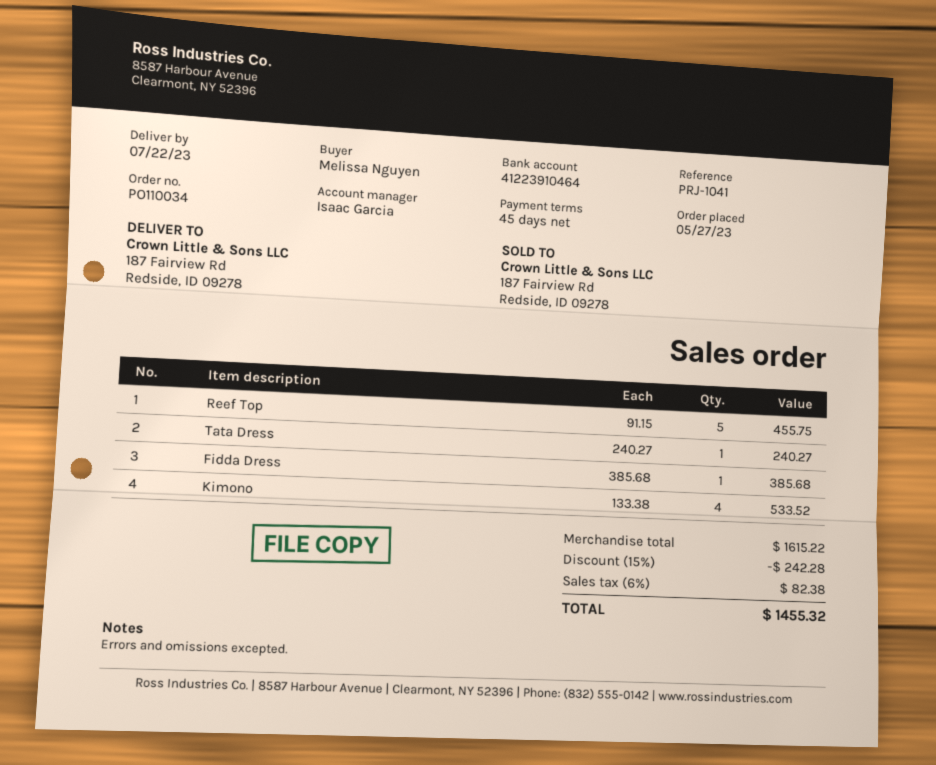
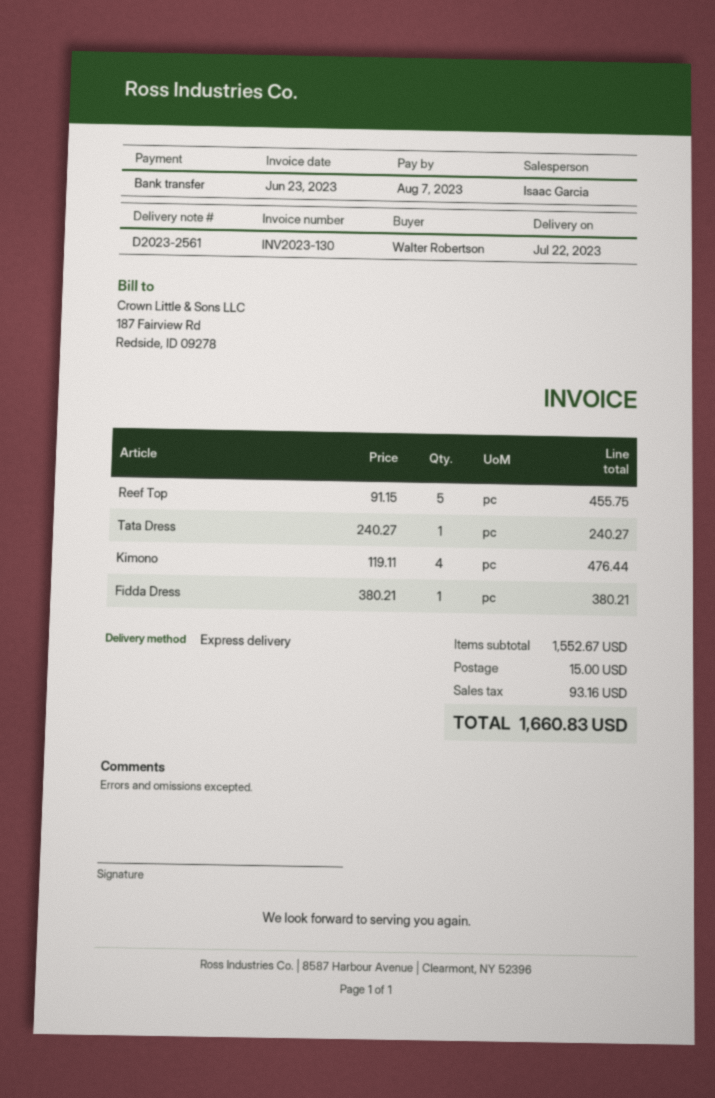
ordered by: Melissa Nguyen -> Walter Robertson
Fidda Dress: 1 x 385.68 = 385.68 -> 1 x 380.21 = 380.21
Kimono: 4 x 133.38 = 533.52 -> 4 x 119.11 = 476.44
subtotal: 1615.22 -> 1552.67
discount: 15% = 242.28 -> none
shipping: none -> 15.00
tax: 82.38 -> 93.16
total: 1455.32 -> 1660.83

